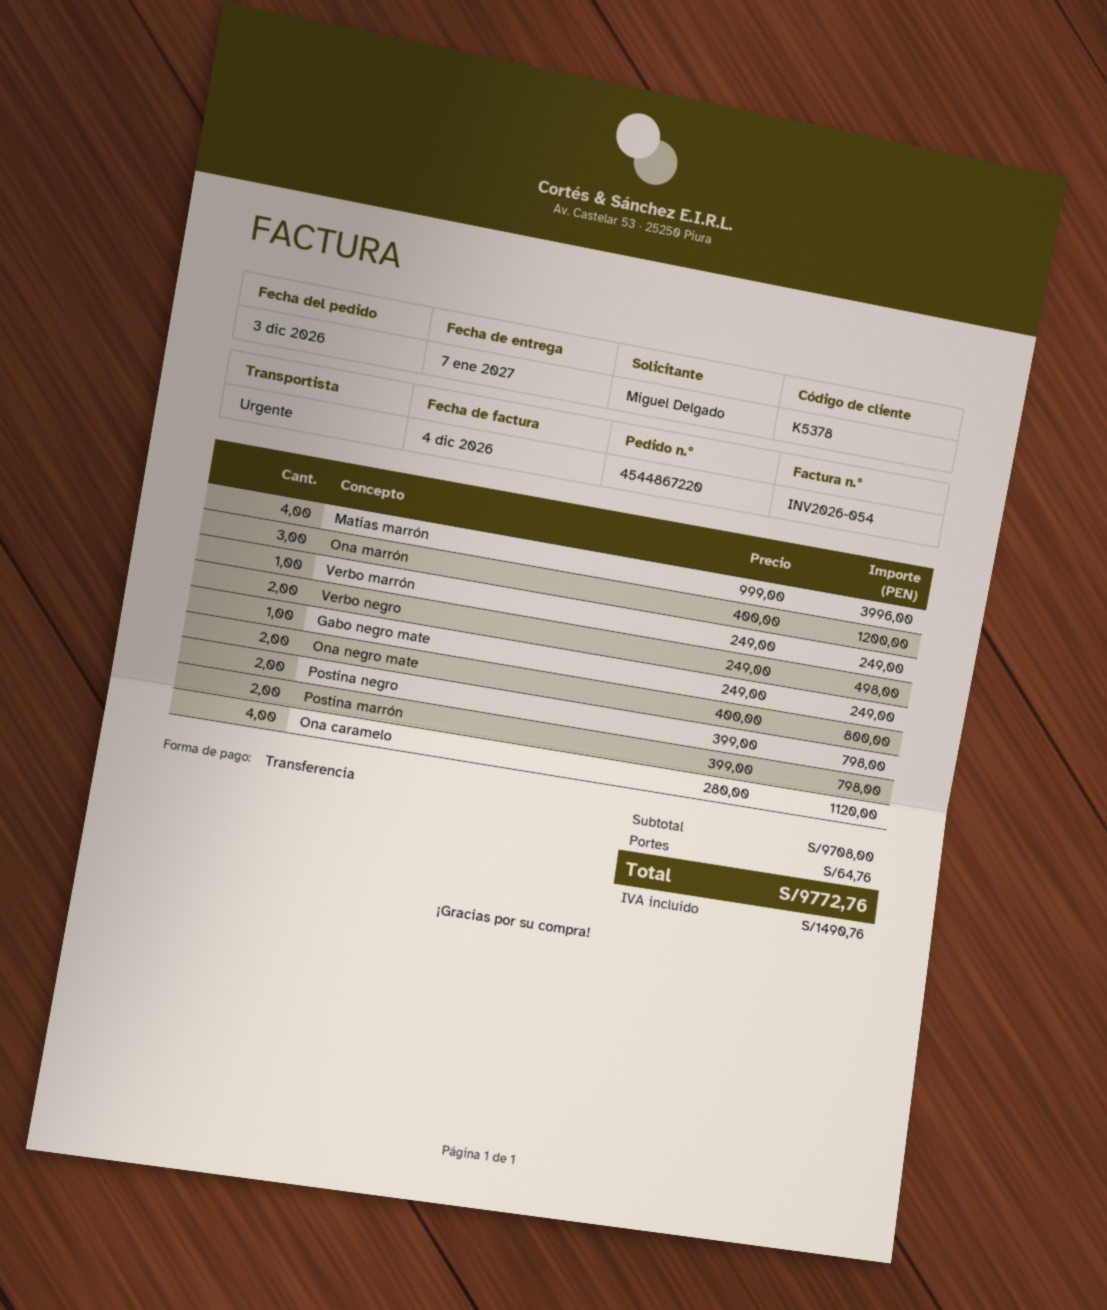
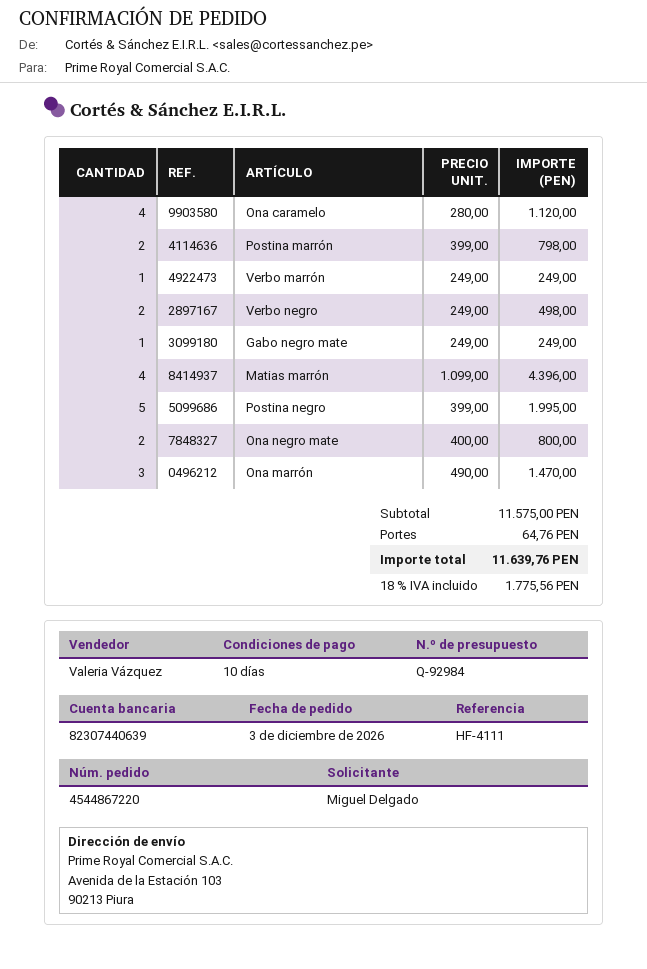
Matias marrón: 4 x 999.00 = 3996.00 -> 4 x 1099.00 = 4396.00
Ona marrón: 3 x 400.00 = 1200.00 -> 3 x 490.00 = 1470.00
Postina negro: 2 x 399.00 = 798.00 -> 5 x 399.00 = 1995.00
subtotal: 9708.00 -> 11575.00
tax: 1490.76 -> 1775.56
total: 9772.76 -> 11639.76

